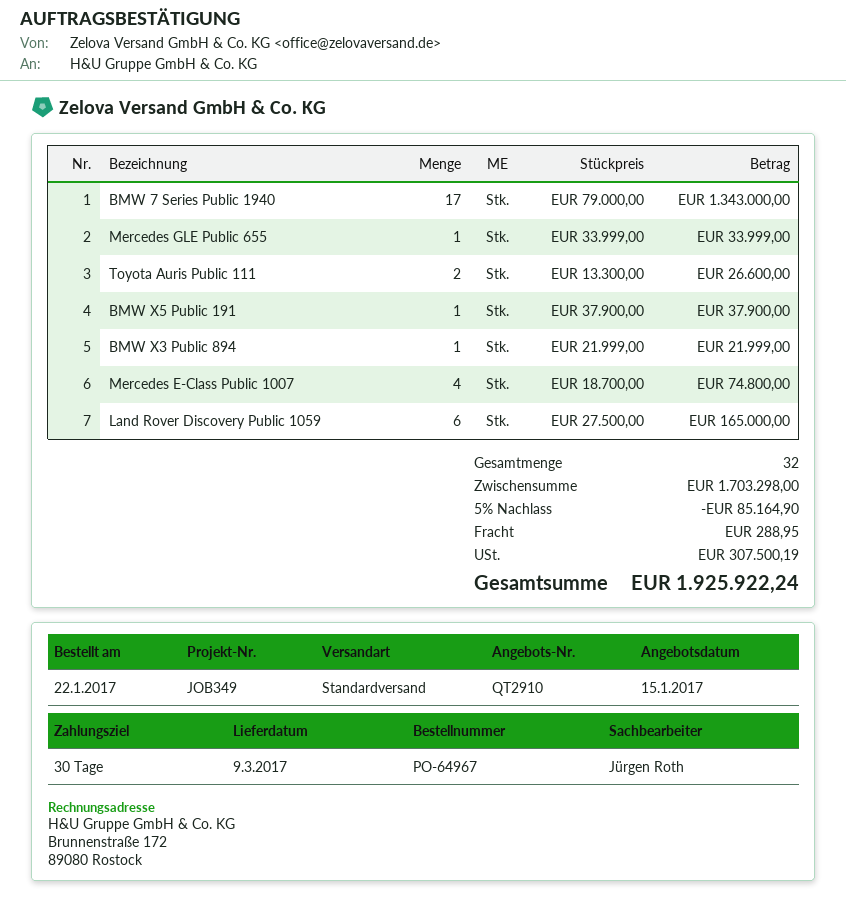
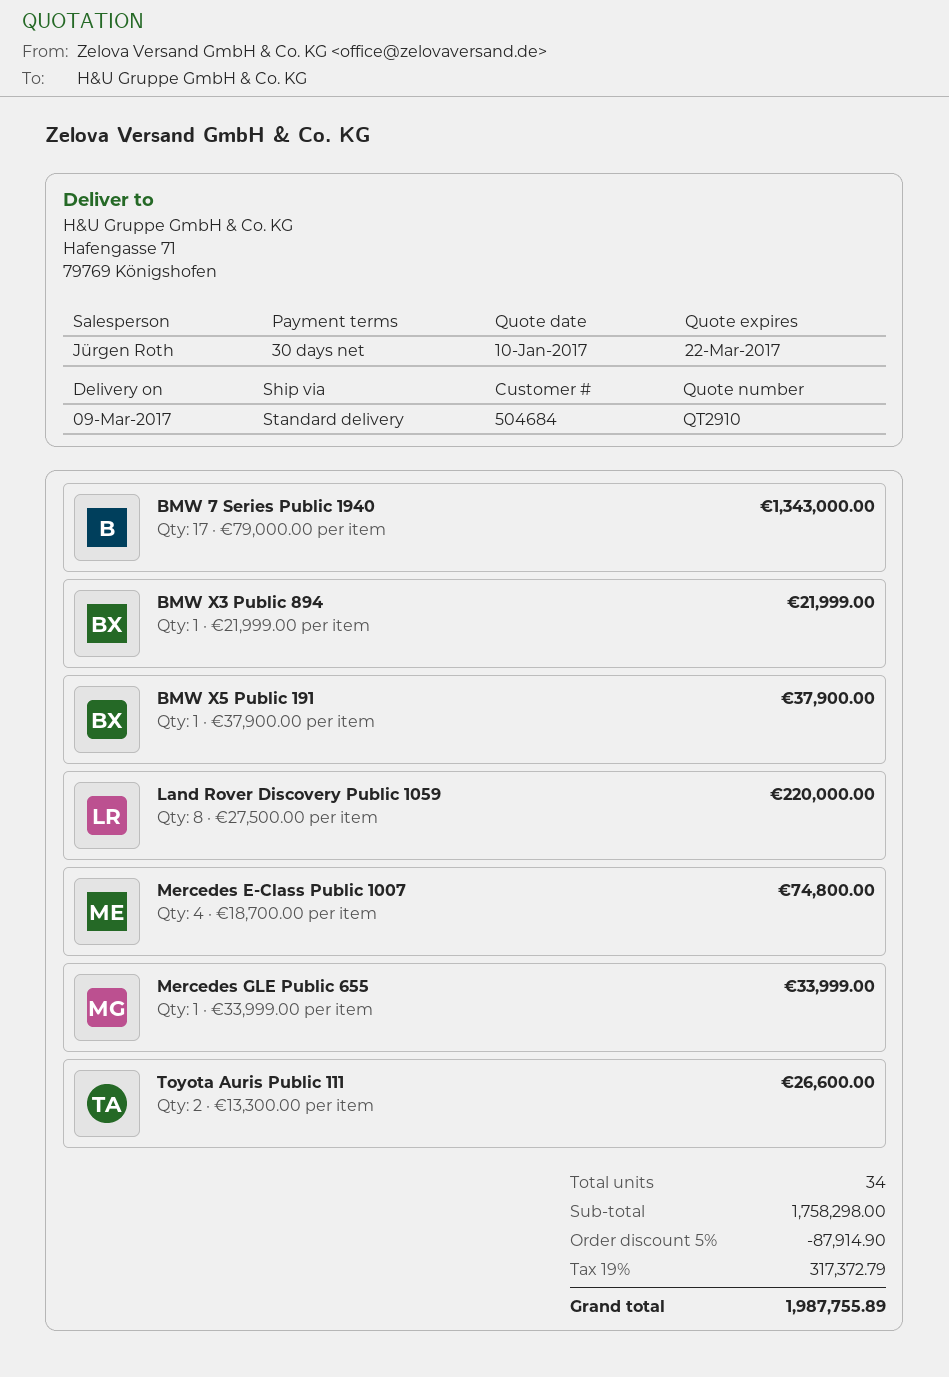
quote date: 2017-01-15 -> 2017-01-10
Land Rover Discovery Public 1059: 6 x 27500.00 = 165000.00 -> 8 x 27500.00 = 220000.00
total quantity: 32 -> 34
subtotal: 1703298.00 -> 1758298.00
discount: 5% = 85164.90 -> 5% = 87914.90
shipping: 288.95 -> none
tax: 307500.19 -> 317372.79
total: 1925922.24 -> 1987755.89

